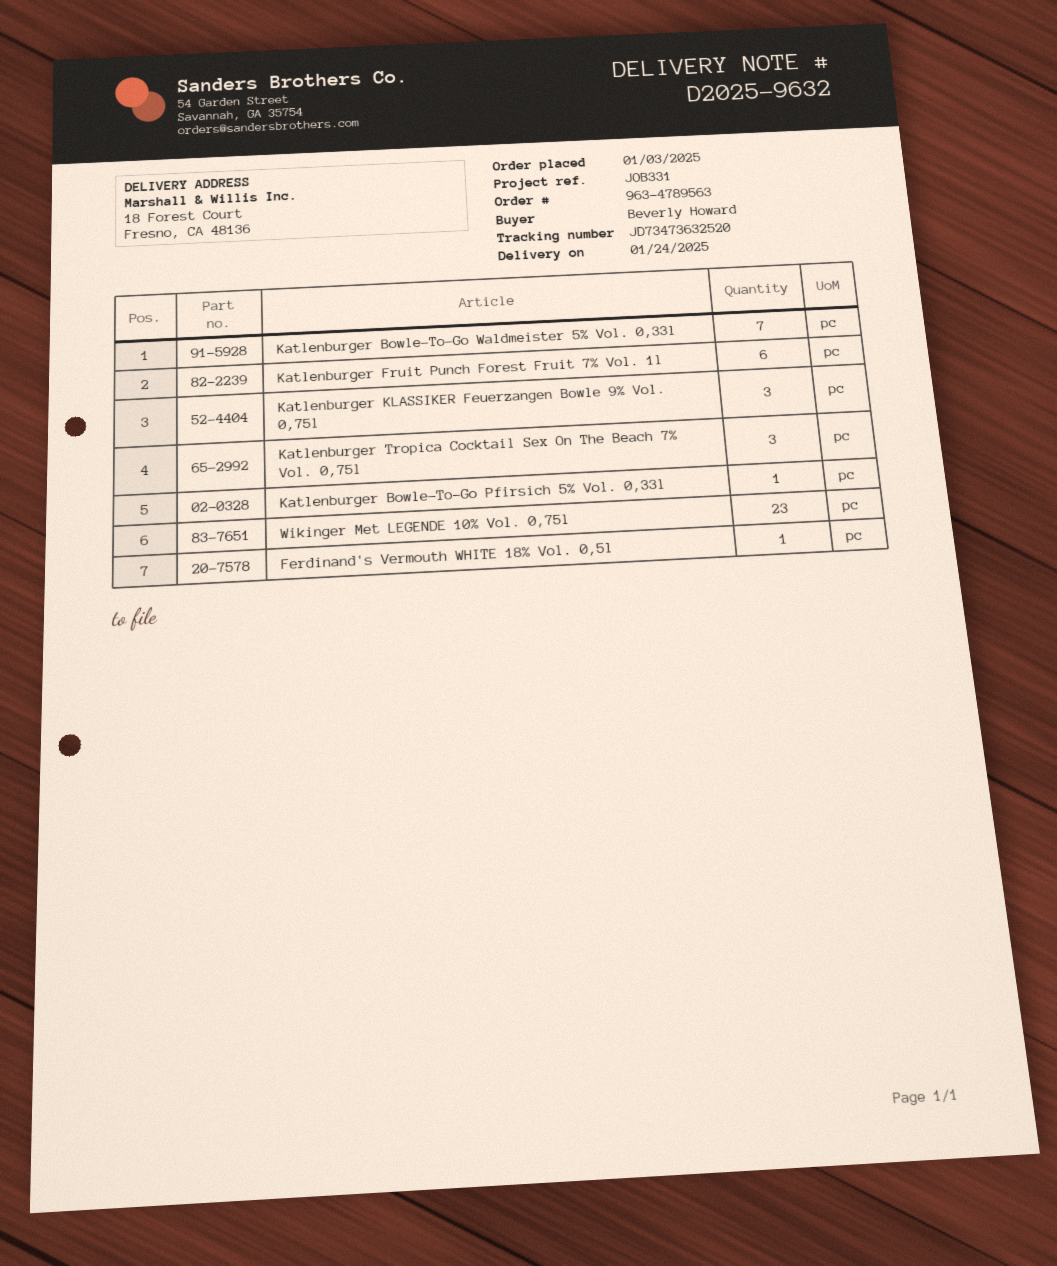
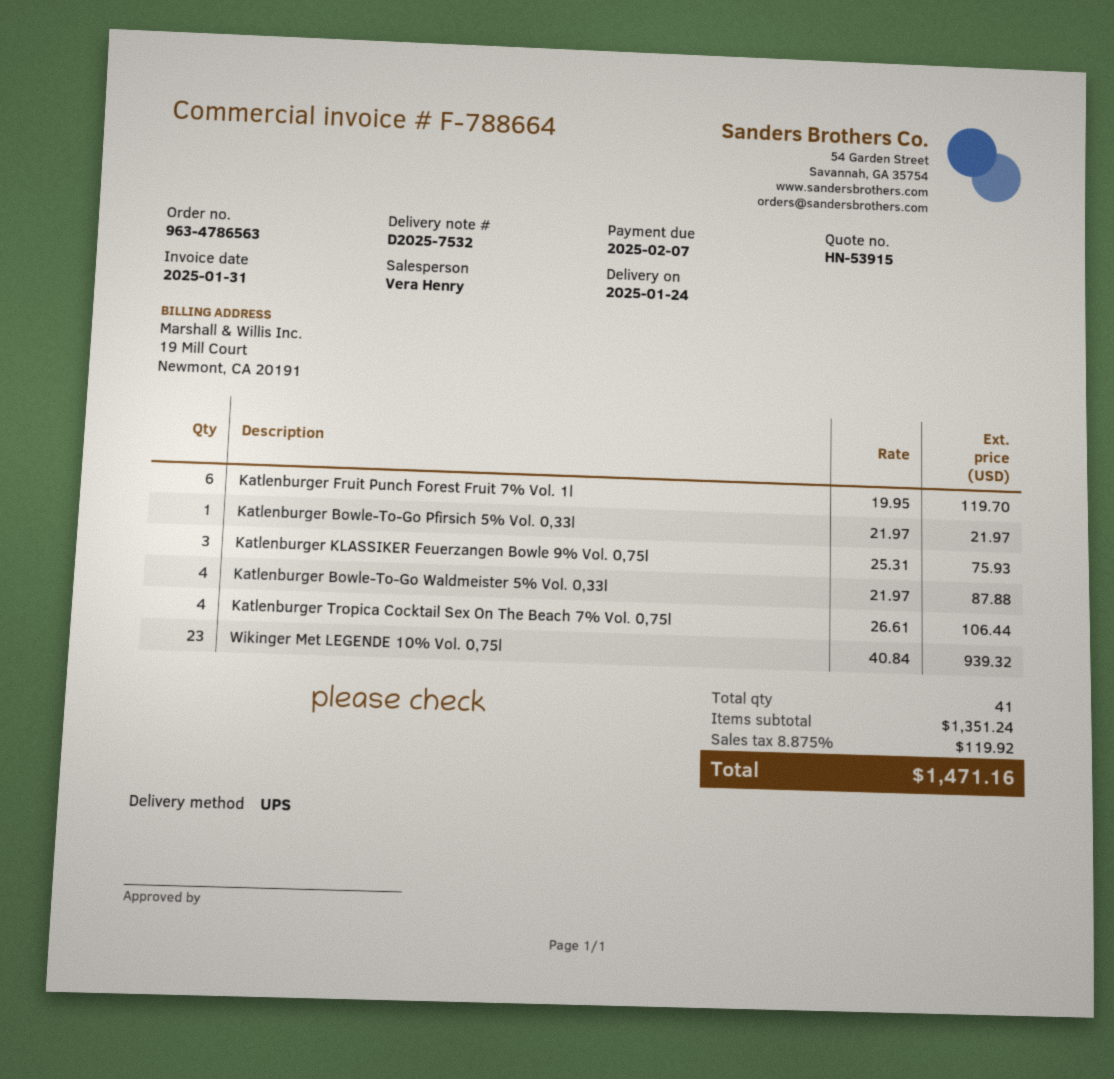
order number: 963-4789563 -> 963-4786563
delivery note number: D2025-9632 -> D2025-7532
Katlenburger Bowle-To-Go Waldmeister 5% Vol. 0,33l: 7 -> 4
Katlenburger Tropica Cocktail Sex On The Beach 7% Vol. 0,75l: 3 -> 4
Ferdinand's Vermouth WHITE 18% Vol. 0,5l: 1 -> none

